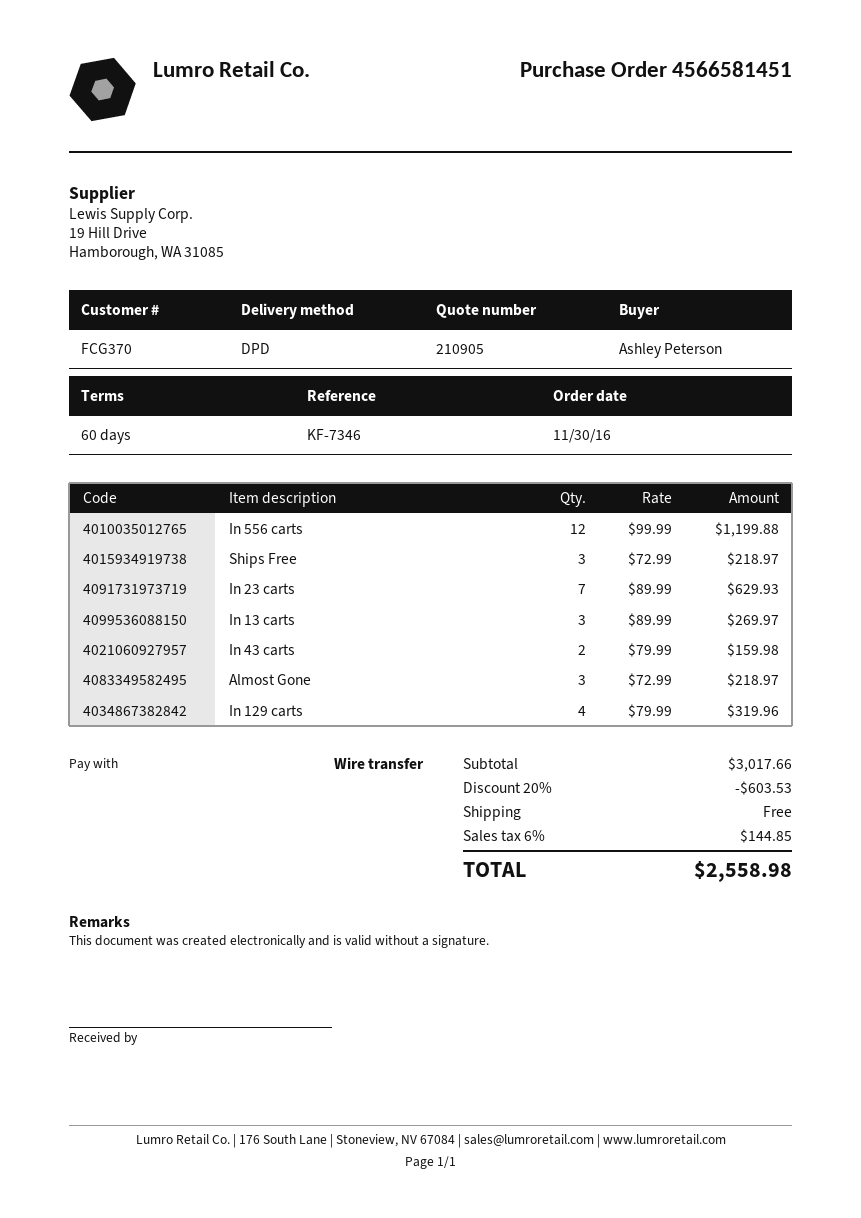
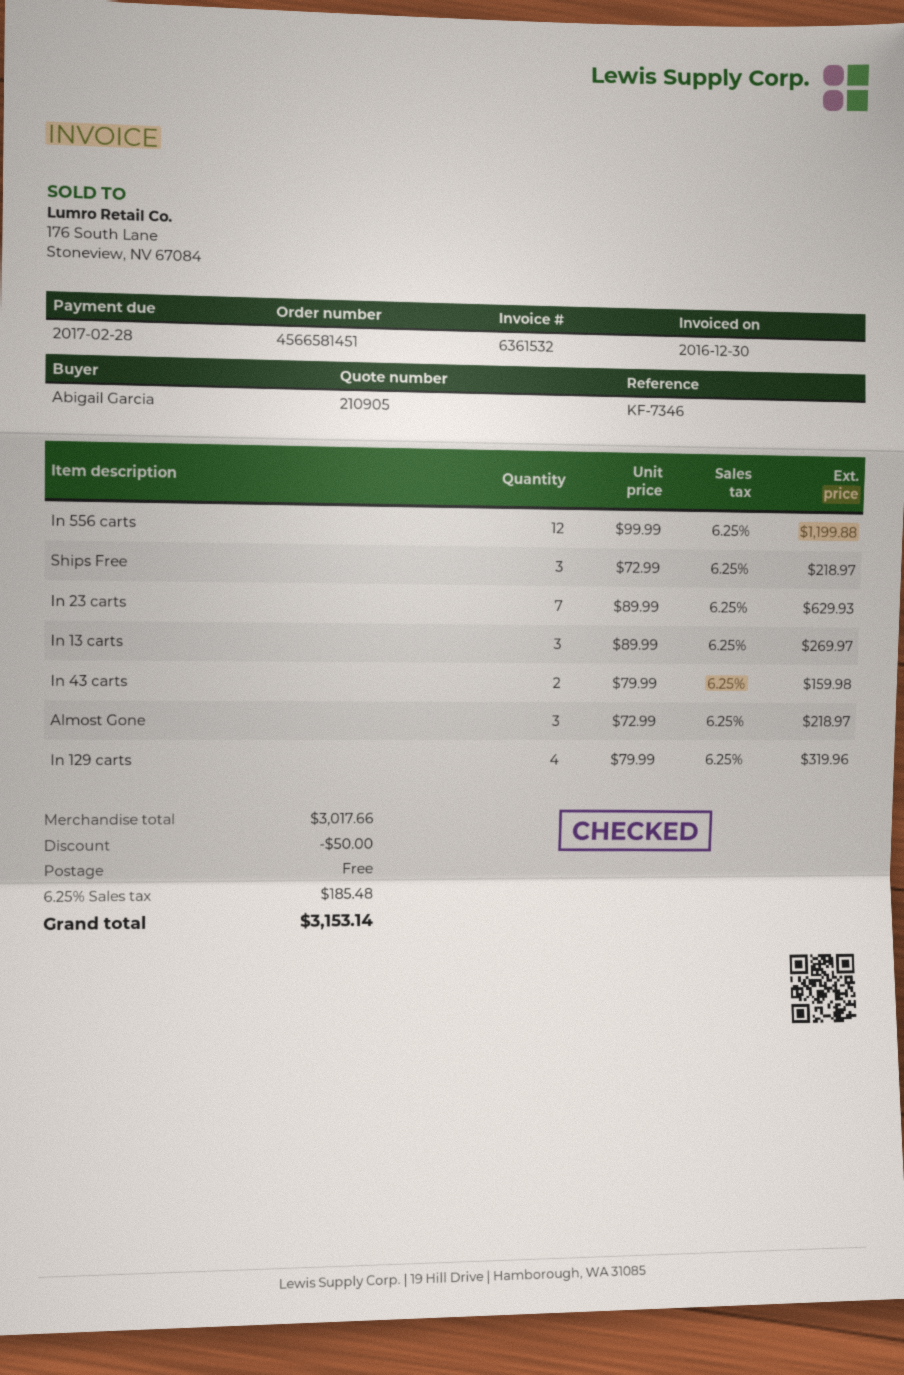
ordered by: Ashley Peterson -> Abigail Garcia
discount: 603.53 -> 50.00
tax: 6% = 144.85 -> 6.25% = 185.48
total: 2558.98 -> 3153.14

